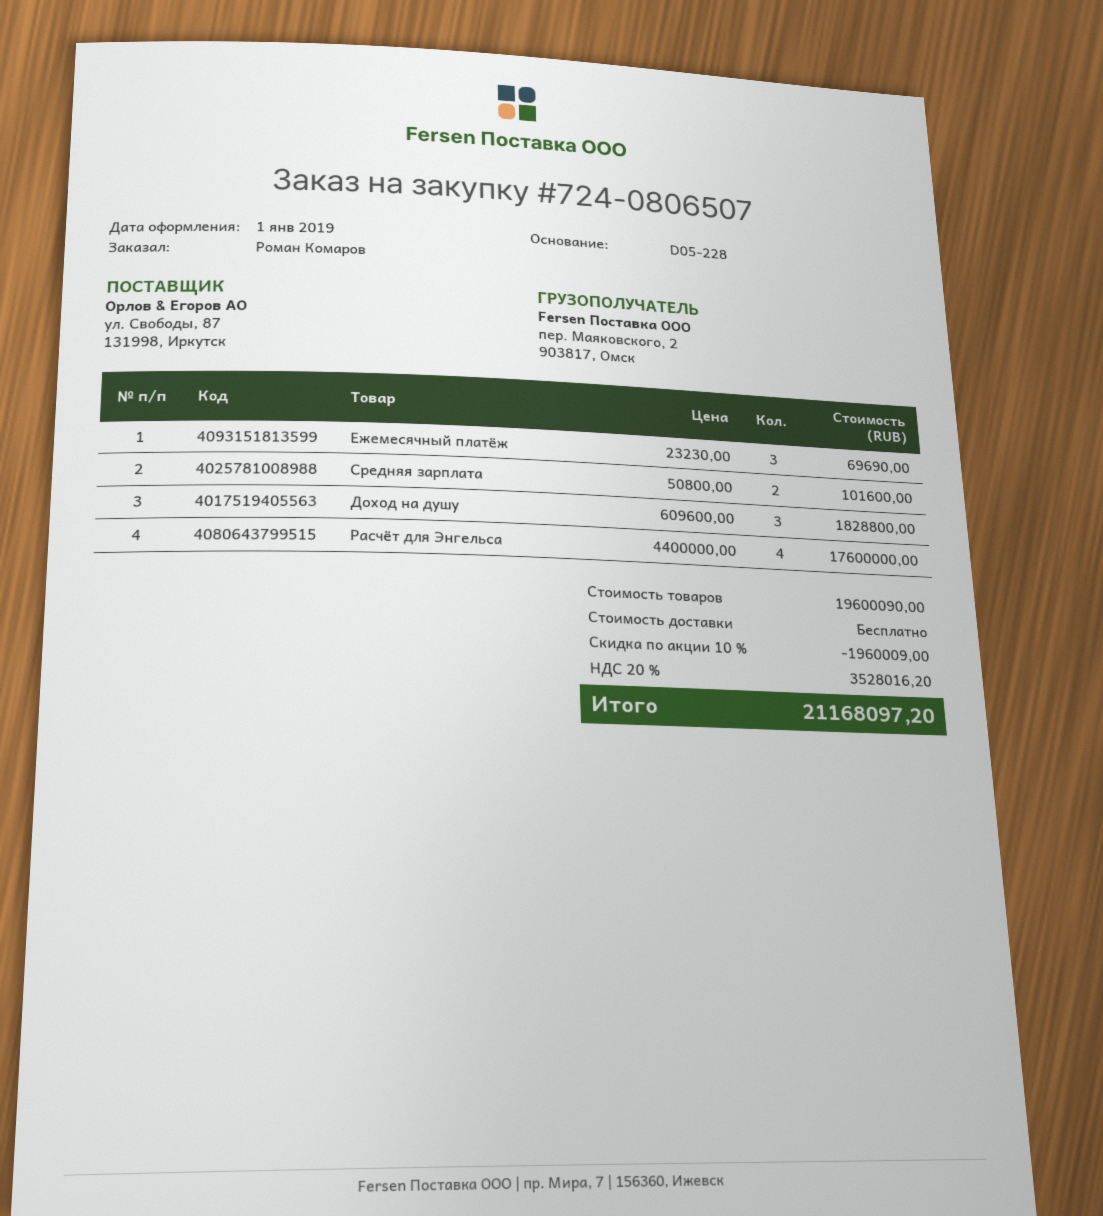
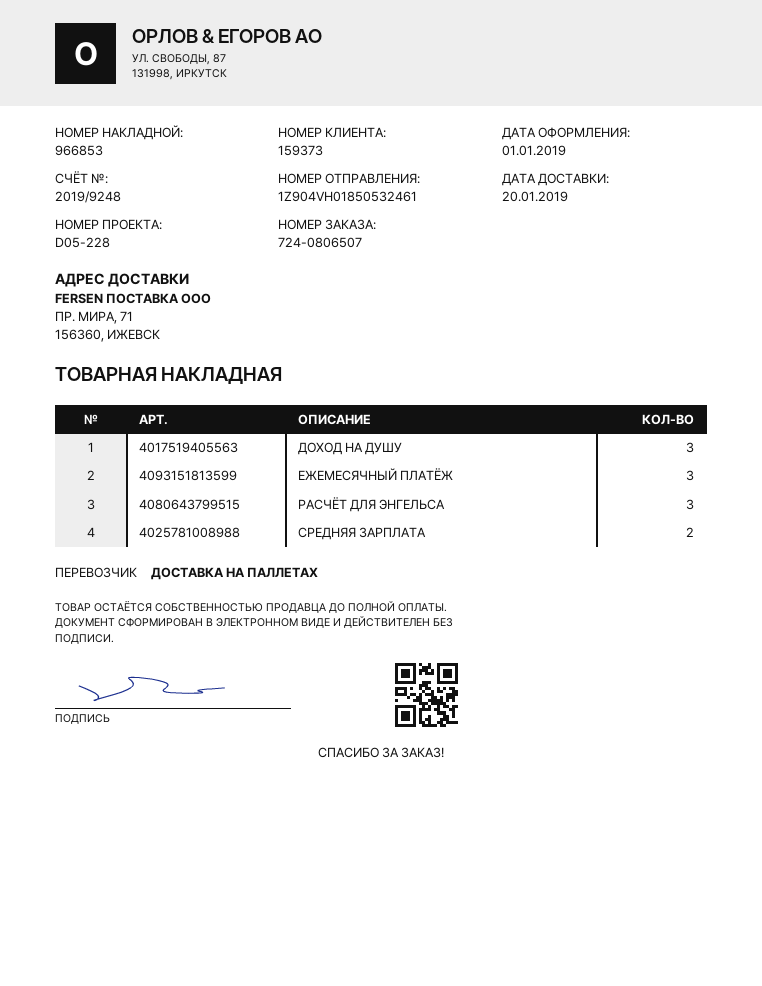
ship to: пер. Маяковского, 2, 903817, Омск -> ПР. МИРА, 71, 156360, ИЖЕВСК
Расчёт для Энгельса: 4 -> 3

